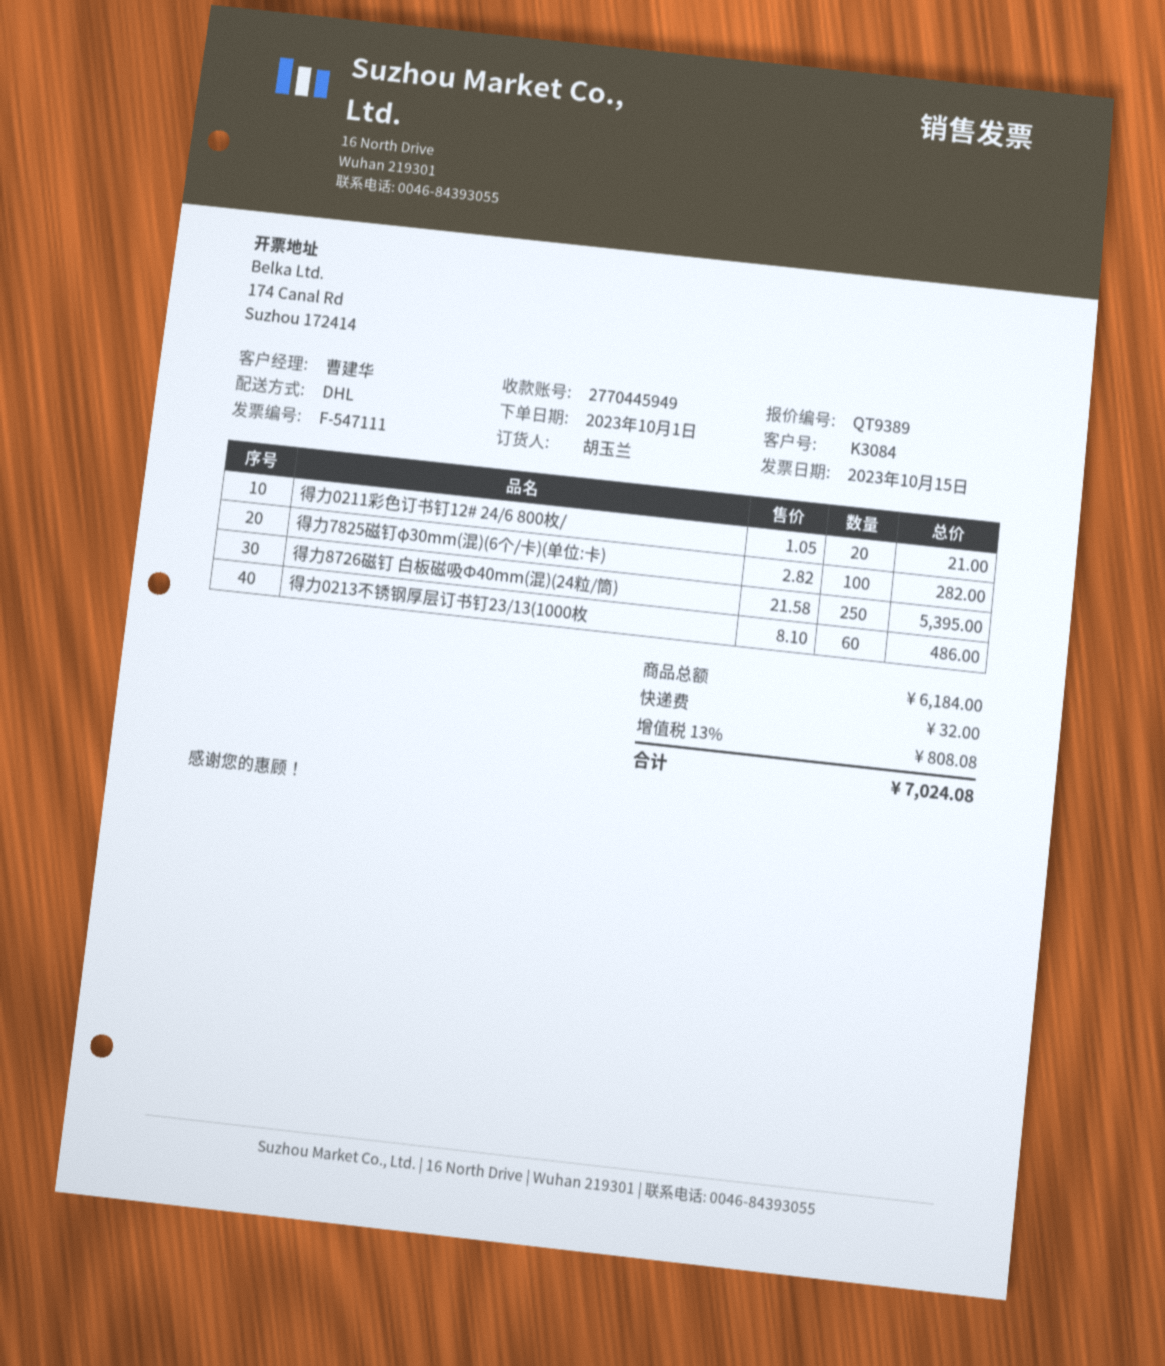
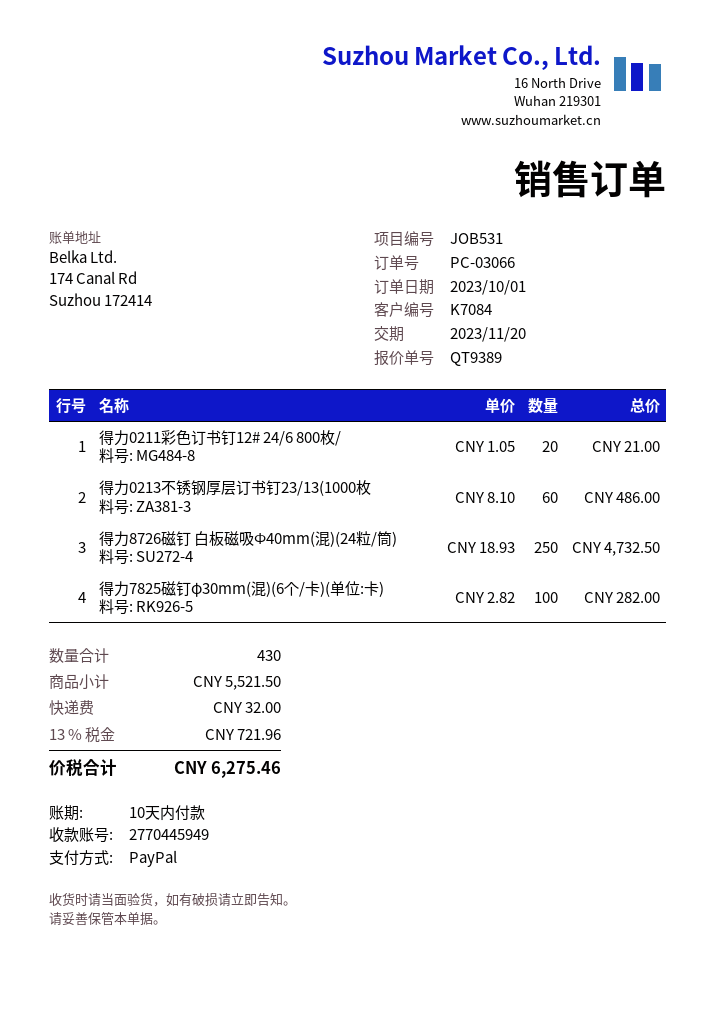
customer number: K3084 -> K7084
得力8726磁钉 白板磁吸Ф40mm(混)(24粒/筒): 250 x 21.58 = 5395.00 -> 250 x 18.93 = 4732.50
subtotal: 6184.00 -> 5521.50
tax: 13% = 808.08 -> 13% = 721.96
total: 7024.08 -> 6275.46

